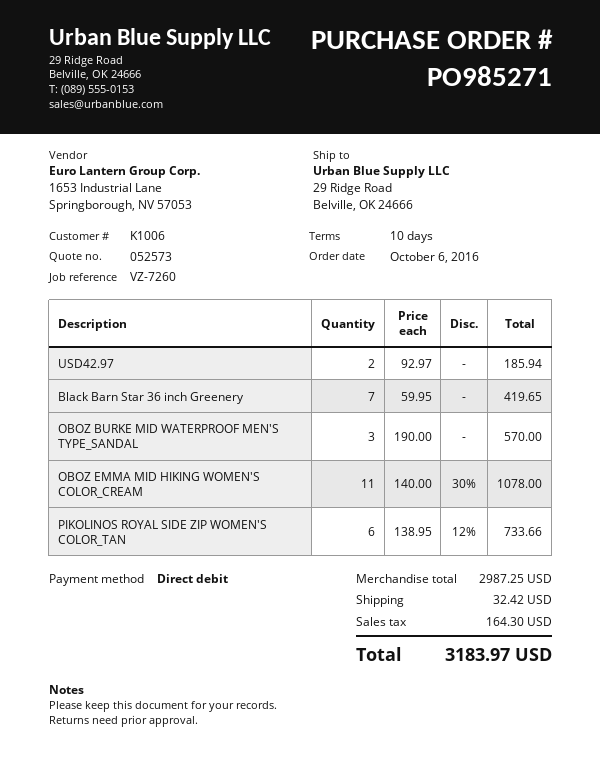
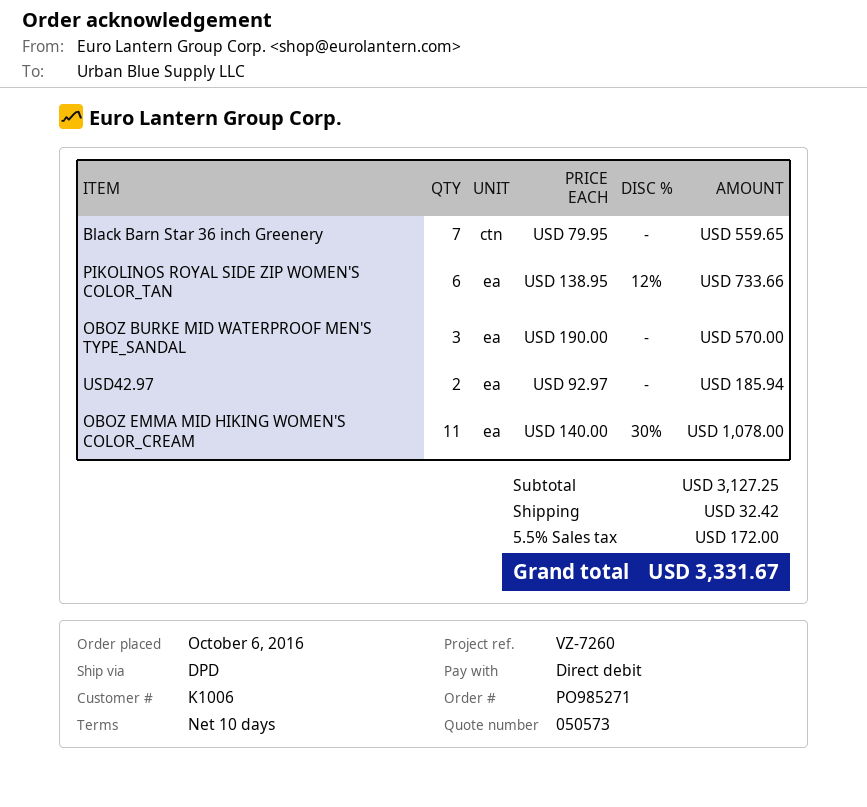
quote number: 052573 -> 050573
Black Barn Star 36 inch Greenery: 7 x 59.95 = 419.65 -> 7 x 79.95 = 559.65
subtotal: 2987.25 -> 3127.25
tax: 164.30 -> 172.00
total: 3183.97 -> 3331.67

